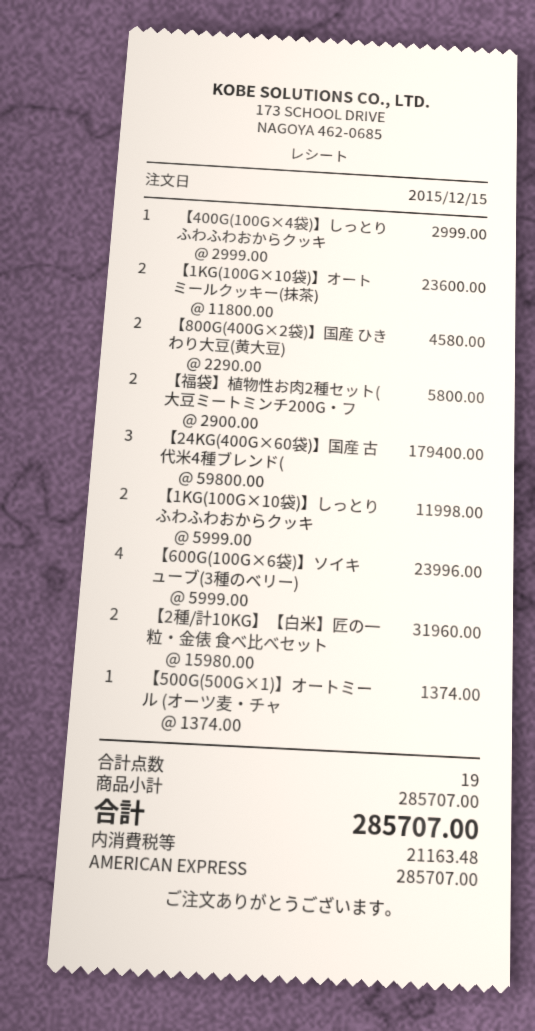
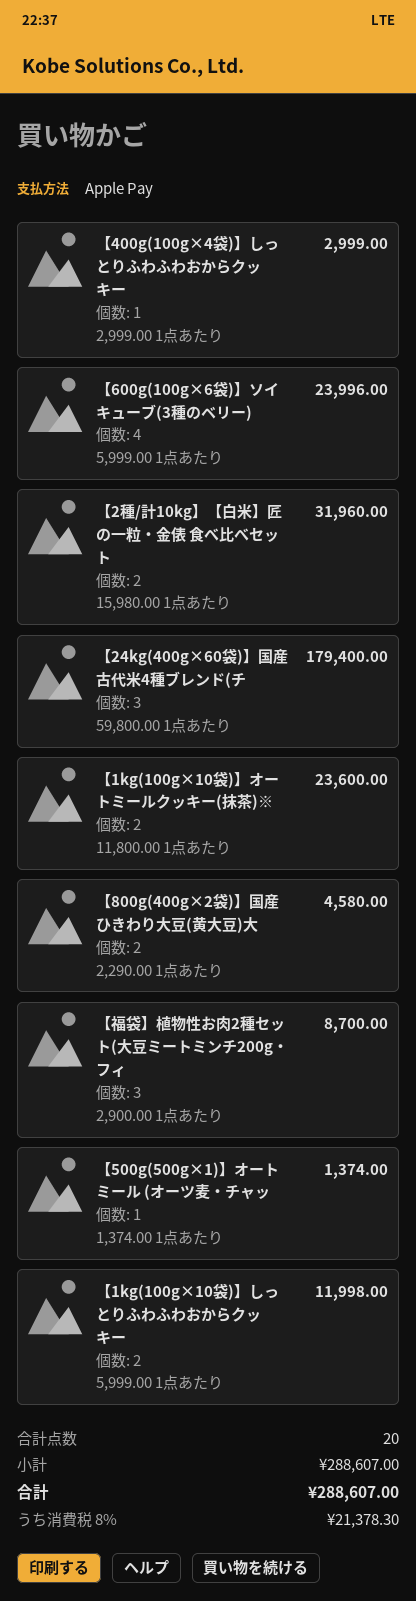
payment method: American Express -> Apple Pay
【福袋】植物性お肉2種セット(大豆ミートミンチ200G・フ: 2 x 2900.00 = 5800.00 -> 3 x 2900.00 = 8700.00
total quantity: 19 -> 20
subtotal: 285707.00 -> 288607.00
tax: 21163.48 -> 21378.30
total: 285707.00 -> 288607.00

